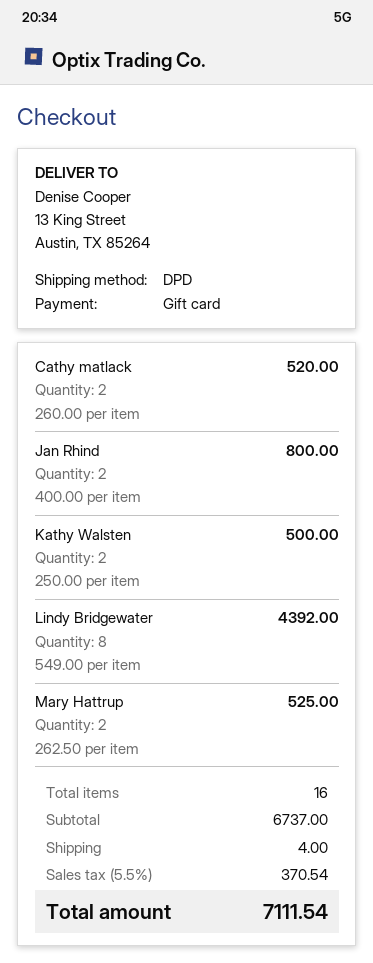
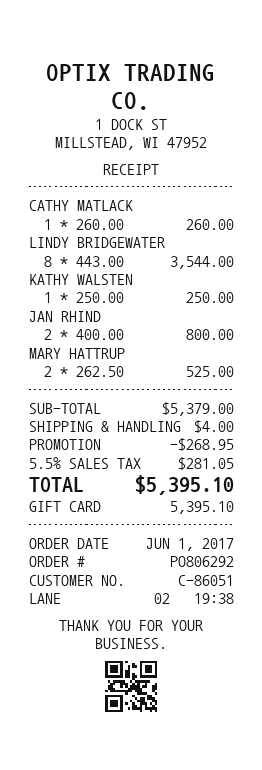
Cathy matlack: 2 x 260.00 = 520.00 -> 1 x 260.00 = 260.00
Kathy Walsten: 2 x 250.00 = 500.00 -> 1 x 250.00 = 250.00
Lindy Bridgewater: 8 x 549.00 = 4392.00 -> 8 x 443.00 = 3544.00
subtotal: 6737.00 -> 5379.00
discount: none -> 268.95
tax: 5.5% = 370.54 -> 5.5% = 281.05
total: 7111.54 -> 5395.10

